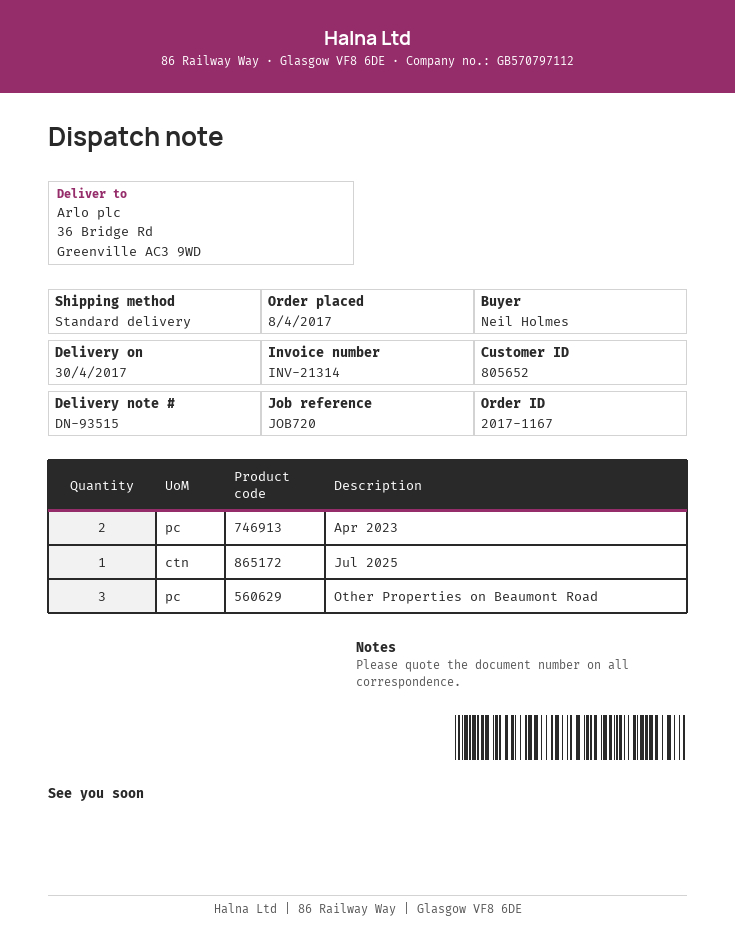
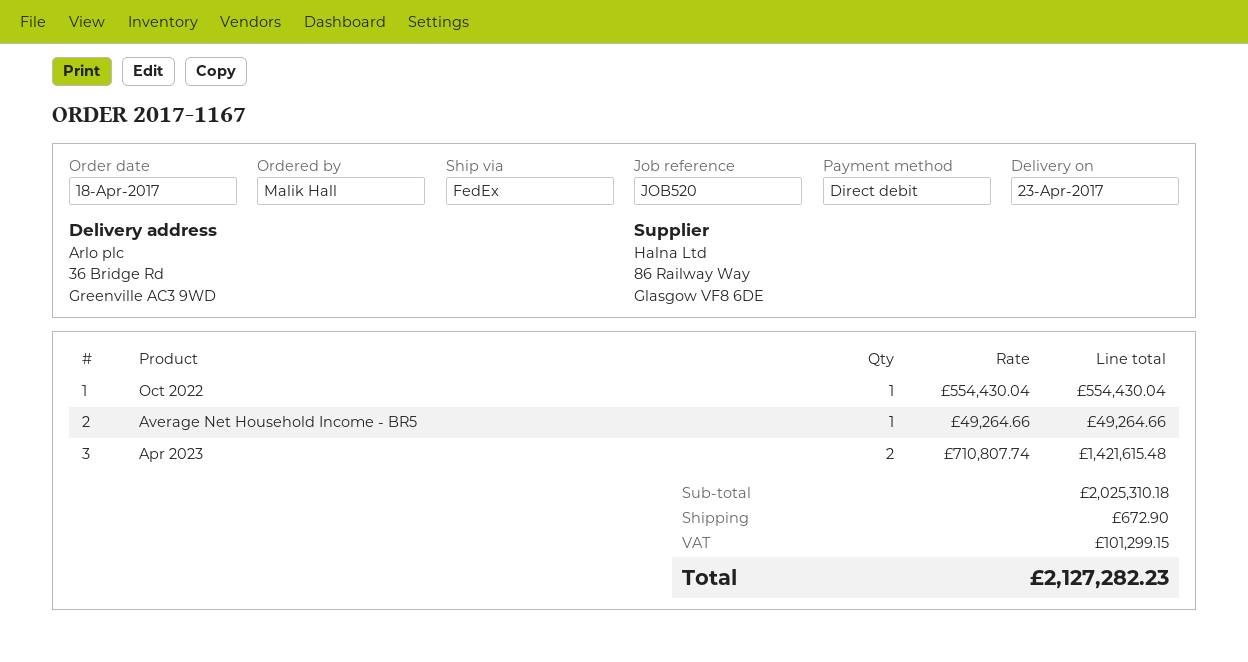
order date: 2017-04-08 -> 2017-04-18
delivery date: 2017-04-30 -> 2017-04-23
reference: JOB720 -> JOB520
ordered by: Neil Holmes -> Malik Hall
shipping method: standard -> FedEx
Jul 2025: 1 -> none
Other Properties on Beaumont Road: 3 -> none
Oct 2022: none -> 1
Average Net Household Income - BR5: none -> 1

